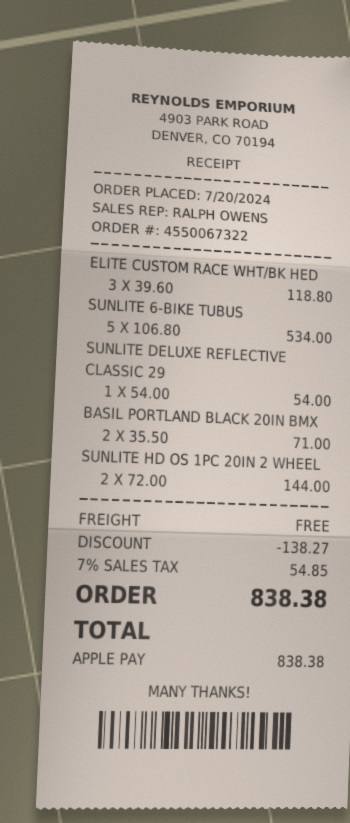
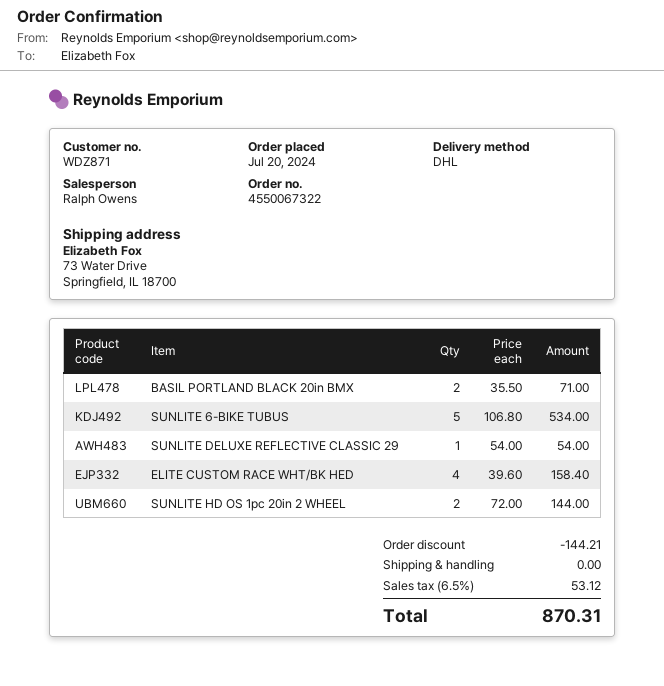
ELITE CUSTOM RACE WHT/BK HED: 3 x 39.60 = 118.80 -> 4 x 39.60 = 158.40
discount: 138.27 -> 144.21
tax: 7% = 54.85 -> 6.5% = 53.12
total: 838.38 -> 870.31

